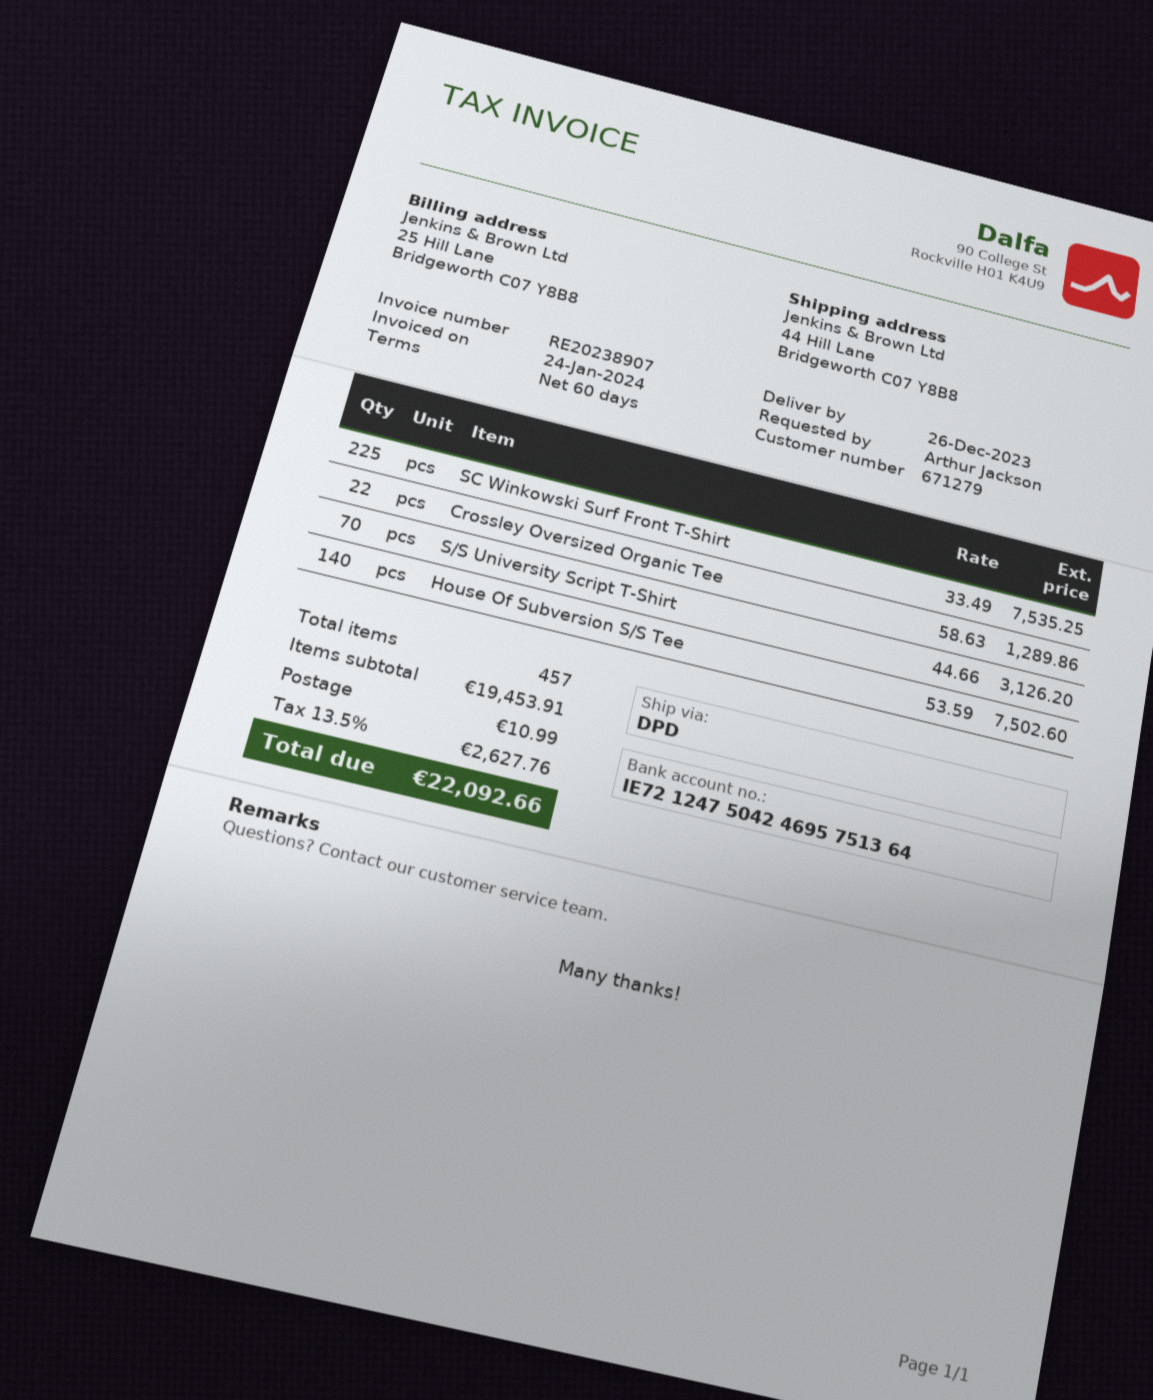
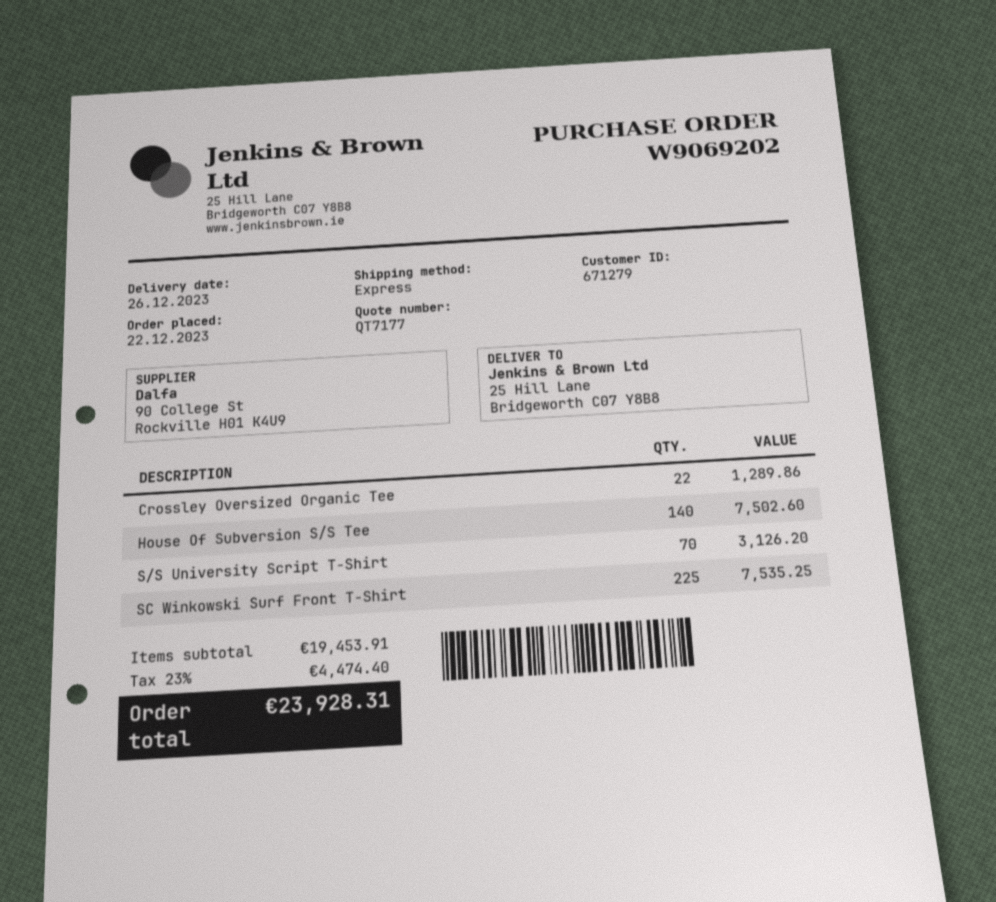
shipping method: DPD -> express
ship to: 44 Hill Lane, Bridgeworth C07 Y8B8 -> 25 Hill Lane, Bridgeworth C07 Y8B8
shipping: 10.99 -> none
tax: 13.5% = 2627.76 -> 23% = 4474.40
total: 22092.66 -> 23928.31

